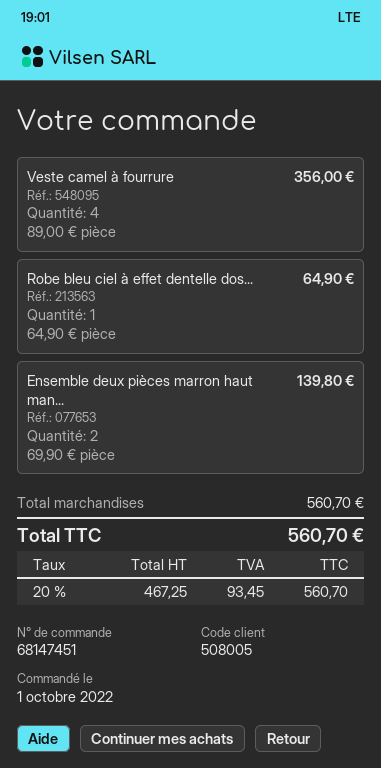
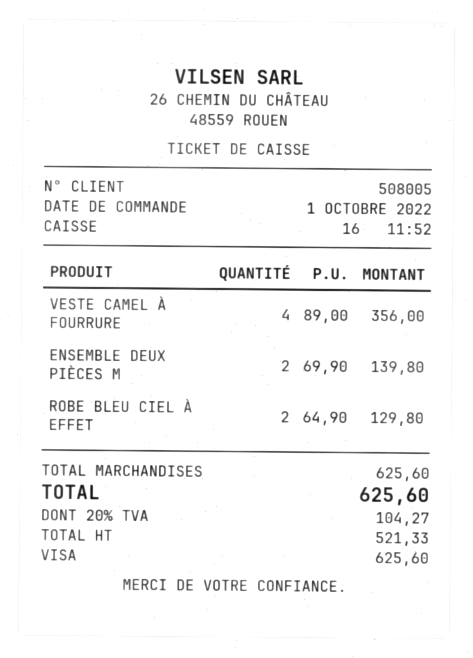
Robe bleu ciel à effet dentelle dos...: 1 x 64.90 = 64.90 -> 2 x 64.90 = 129.80
subtotal: 560.70 -> 625.60
net: 467.25 -> 521.33
tax: 20% = 93.45 -> 20% = 104.27
total: 560.70 -> 625.60

